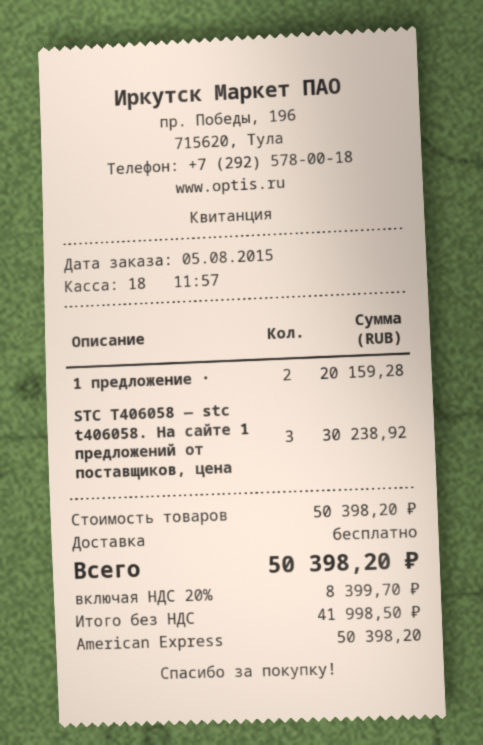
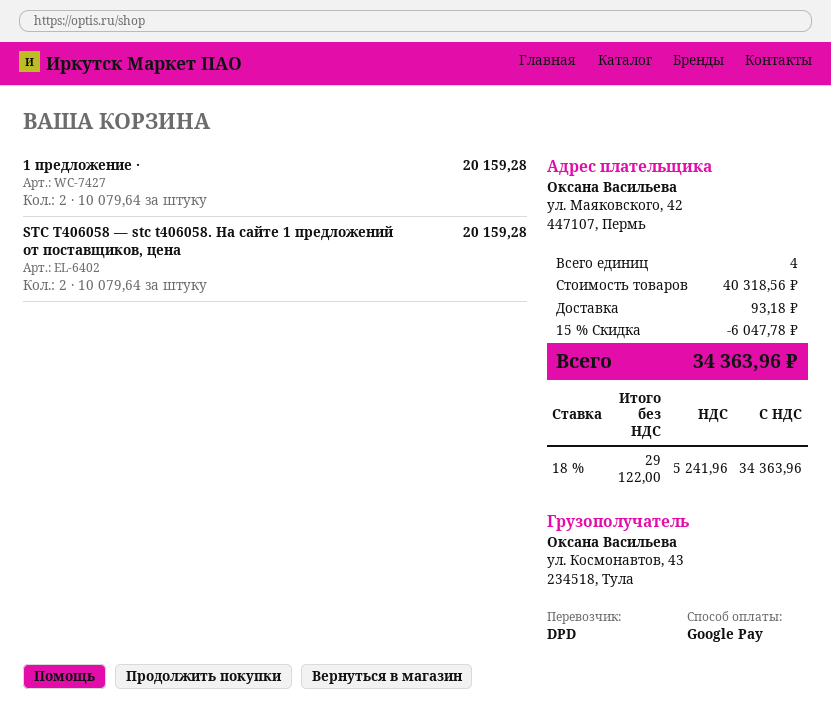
payment method: American Express -> Google Pay
STC T406058 — stc t406058. На сайте 1 предложений от поставщиков, цена: 3 for 30238.92 -> 2 for 20159.28
subtotal: 50398.20 -> 40318.56
discount: none -> 15% = 6047.78
shipping: 0.00 -> 93.18
net: 41998.50 -> 29122.00
tax: 20% = 8399.70 -> 18% = 5241.96
total: 50398.20 -> 34363.96

